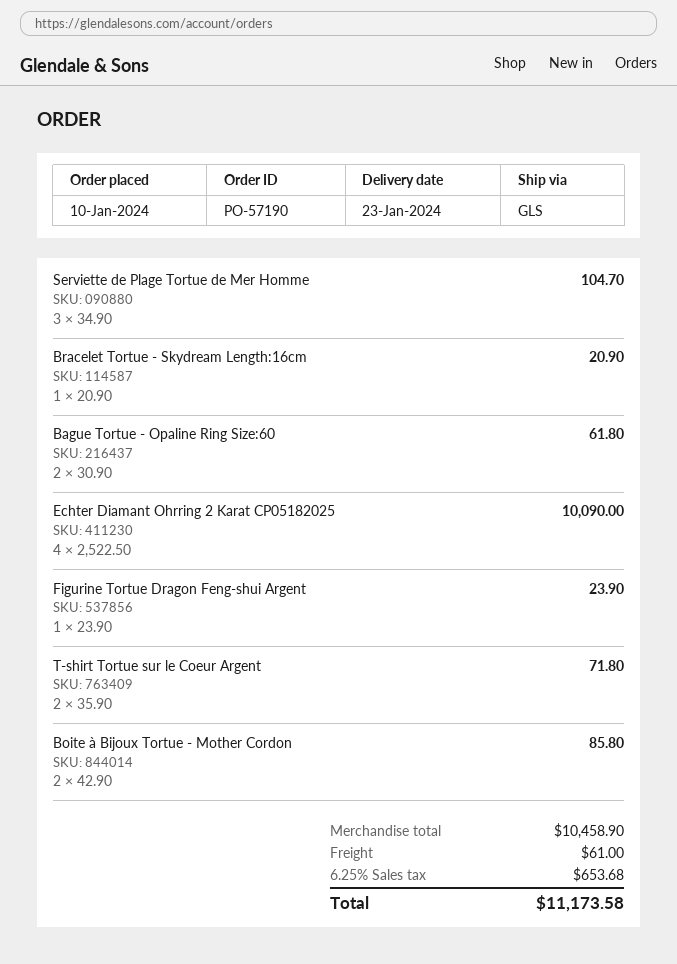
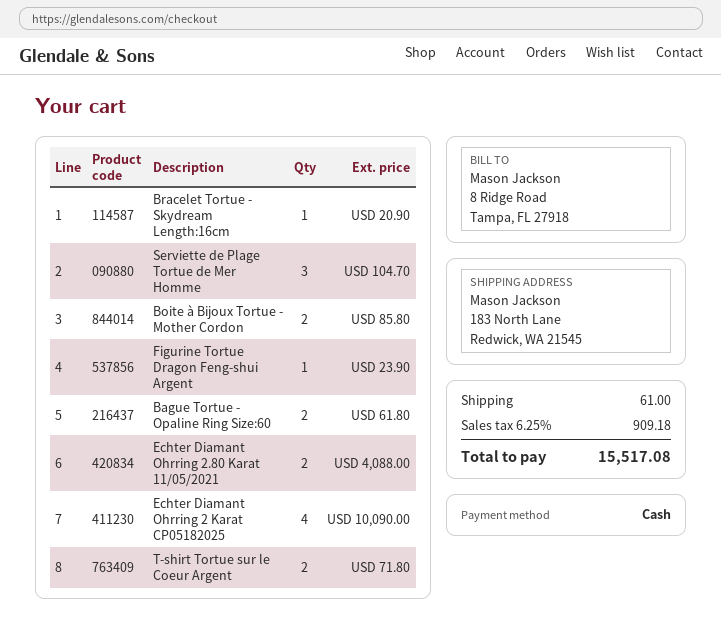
Echter Diamant Ohrring 2.80 Karat 11/05/2021: none -> 2 for 4088.00
tax: 6.25% = 653.68 -> 6.25% = 909.18
total: 11173.58 -> 15517.08

